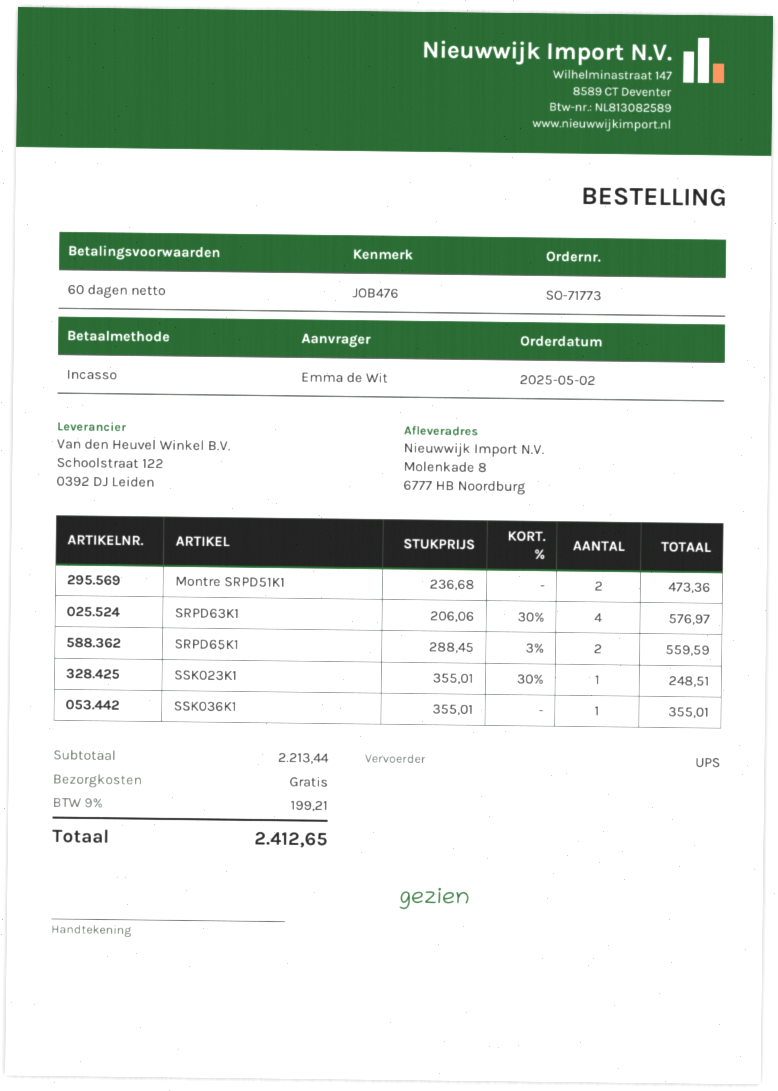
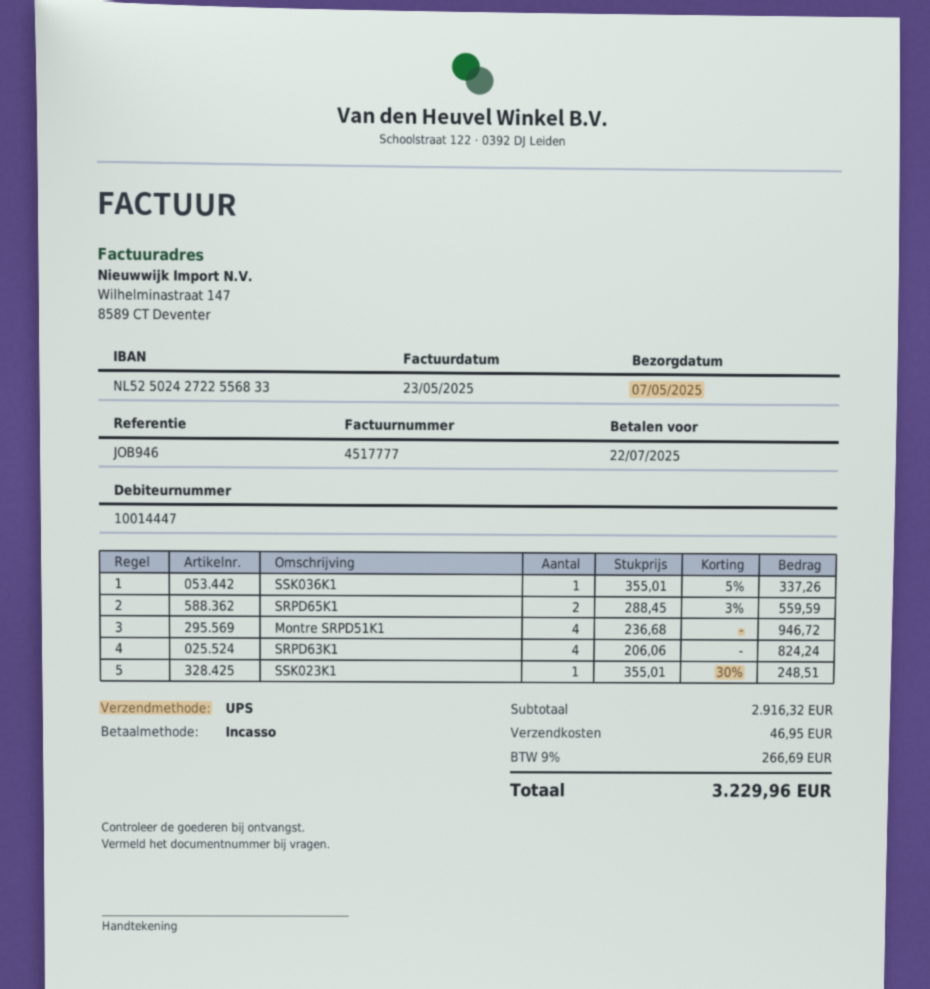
reference: JOB476 -> JOB946
Montre SRPD51K1: 2 x 236.68 = 473.36 -> 4 x 236.68 = 946.72
SRPD63K1: 4 x 206.06 - 30% = 576.97 -> 4 x 206.06 = 824.24
SSK036K1: 1 x 355.01 = 355.01 -> 1 x 355.01 - 5% = 337.26
subtotal: 2213.44 -> 2916.32
shipping: 0.00 -> 46.95
tax: 9% = 199.21 -> 9% = 266.69
total: 2412.65 -> 3229.96

